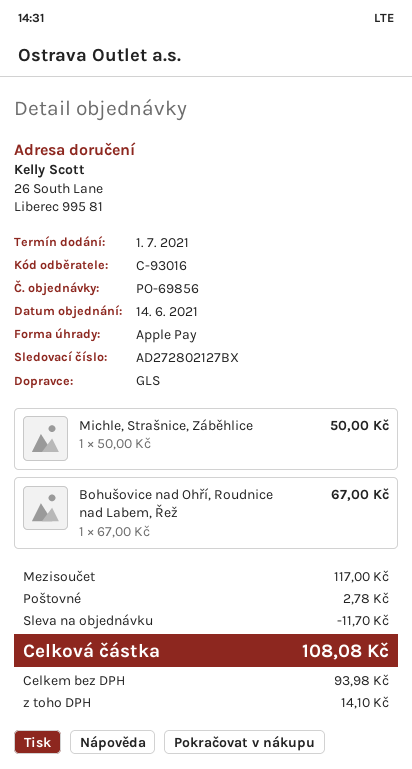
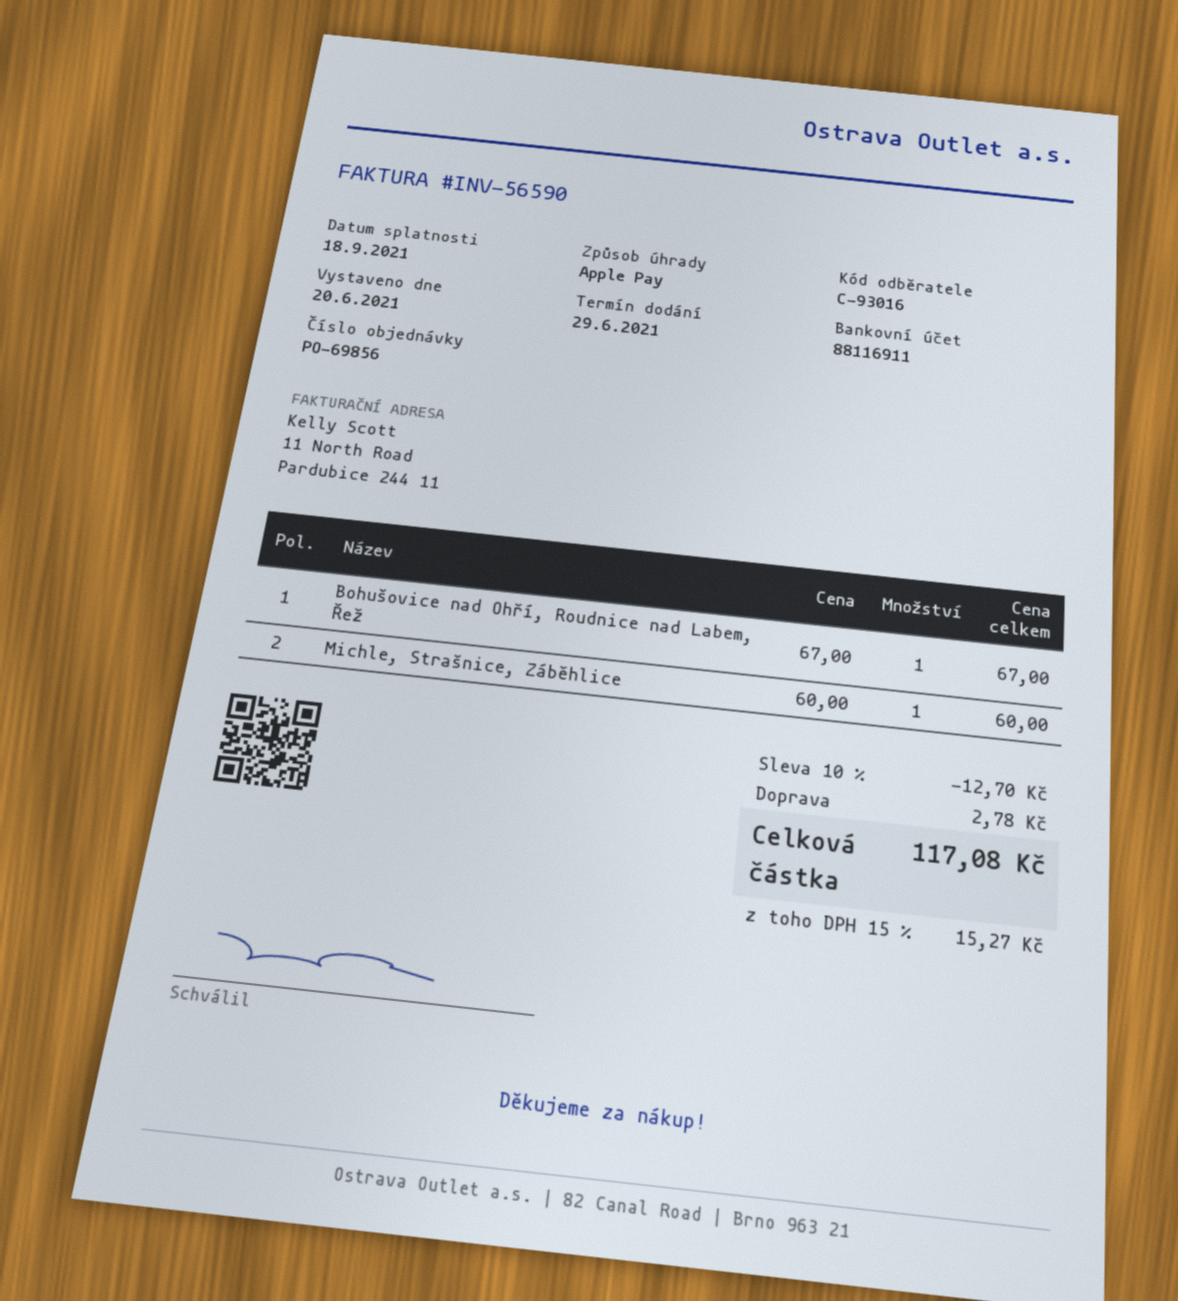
delivery date: 2021-07-01 -> 2021-06-29
Michle, Strašnice, Záběhlice: 1 x 50.00 = 50.00 -> 1 x 60.00 = 60.00
discount: 11.70 -> 12.70
tax: 14.10 -> 15.27
total: 108.08 -> 117.08

